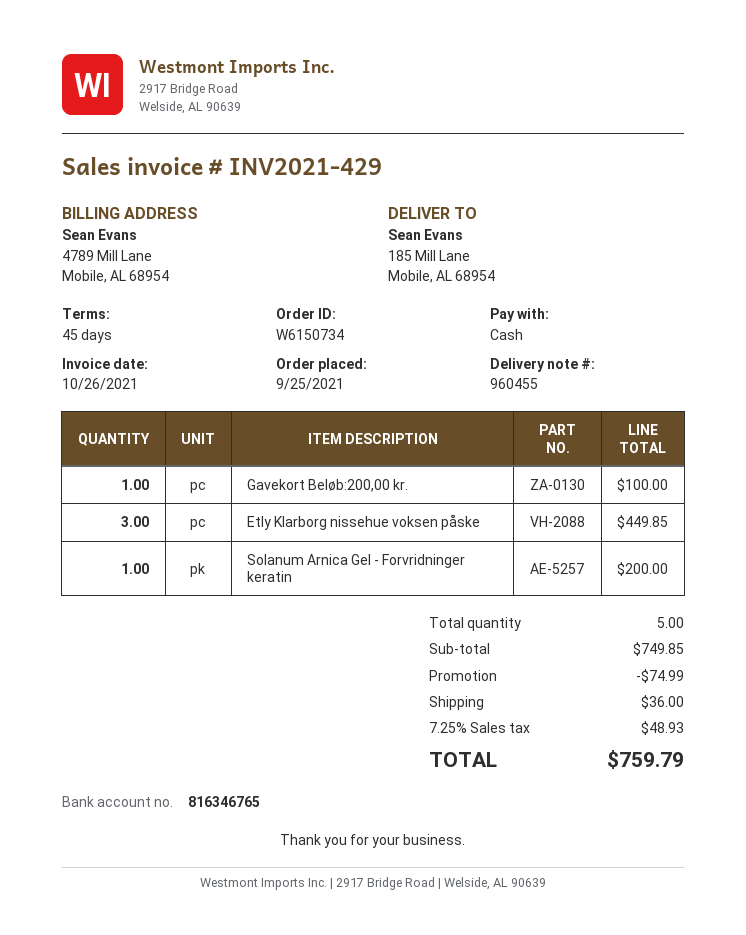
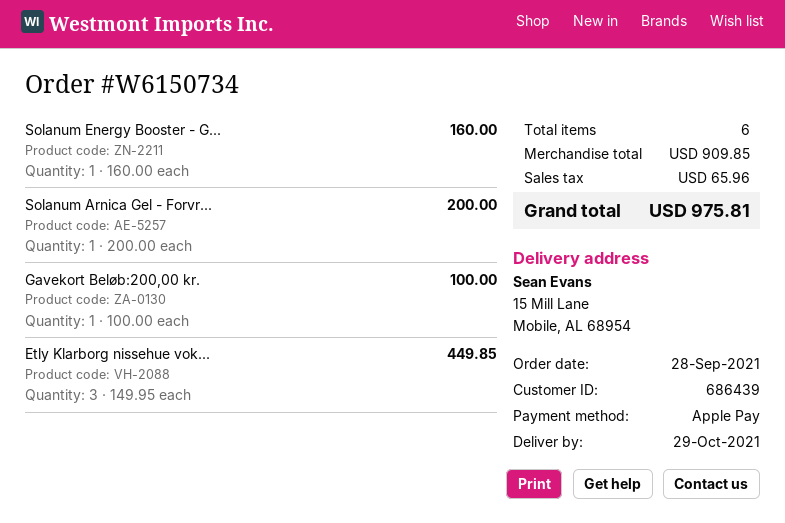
order date: 2021-09-25 -> 2021-09-28
payment method: cash -> Apple Pay
ship to: 185 Mill Lane, Mobile, AL 68954 -> 15 Mill Lane, Mobile, AL 68954
Solanum Energy Booster - G...: none -> 1 for 160.00
total quantity: 5 -> 6
subtotal: 749.85 -> 909.85
discount: 74.99 -> none
shipping: 36.00 -> none
tax: 48.93 -> 65.96
total: 759.79 -> 975.81

